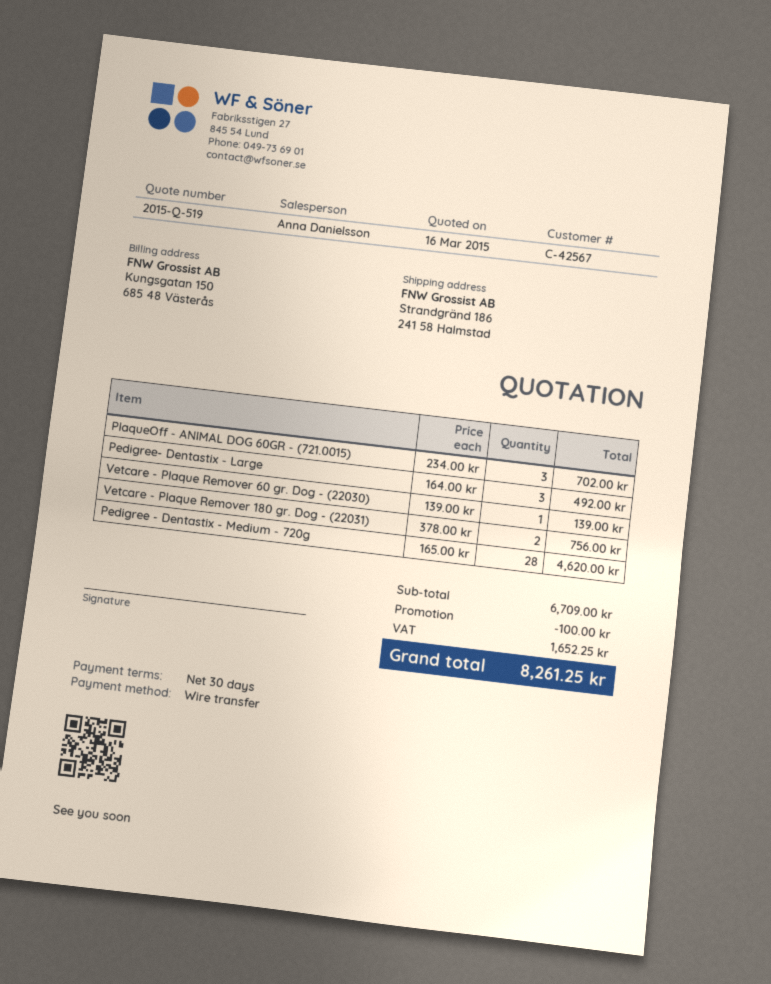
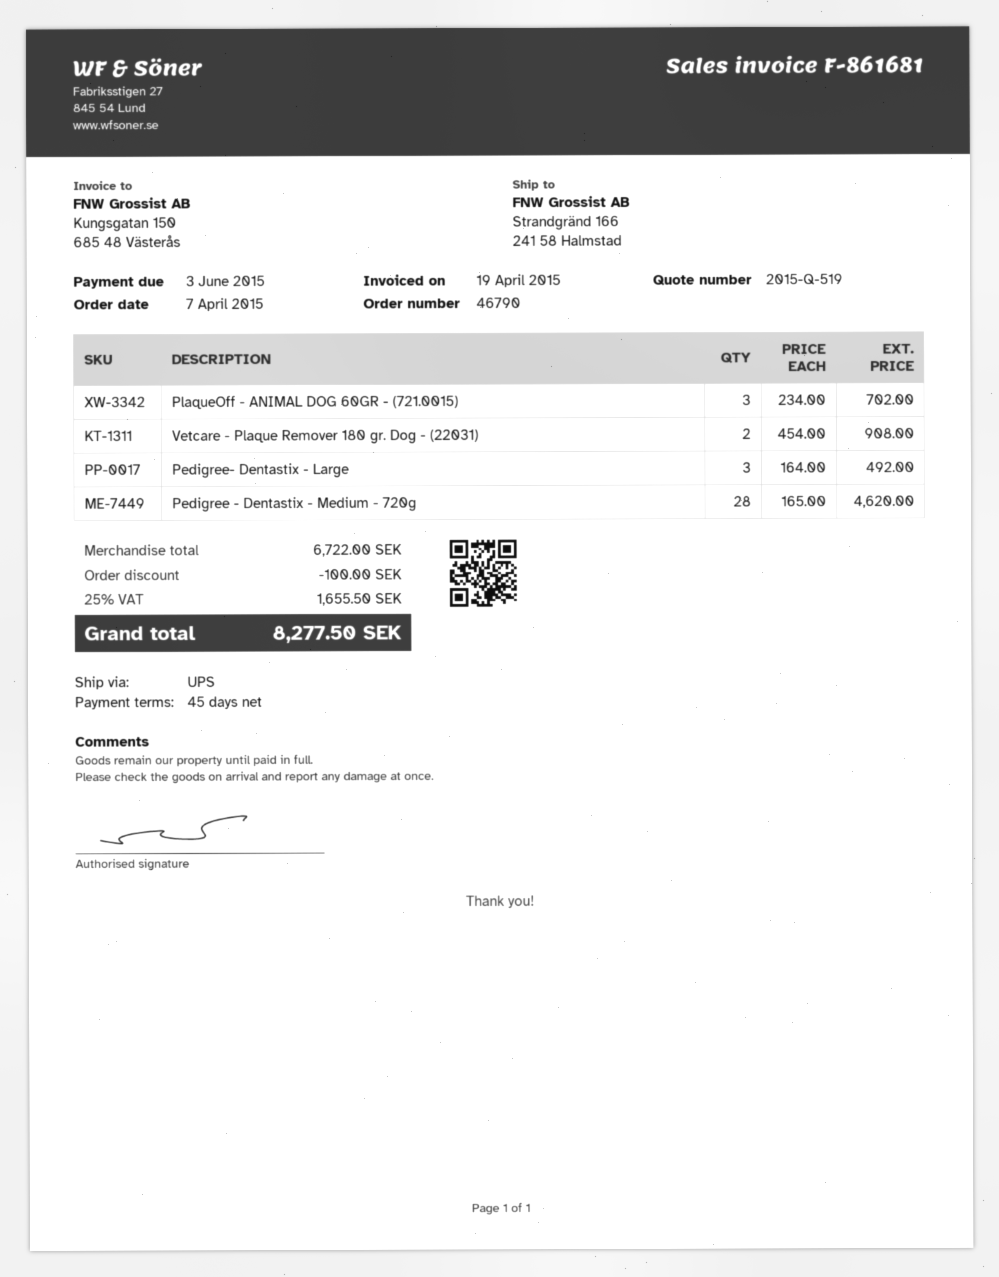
payment terms: 30 days -> 45 days
ship to: Strandgränd 186, 241 58 Halmstad -> Strandgränd 166, 241 58 Halmstad
Vetcare - Plaque Remover 60 gr. Dog - (22030): 1 x 139.00 = 139.00 -> none
Vetcare - Plaque Remover 180 gr. Dog - (22031): 2 x 378.00 = 756.00 -> 2 x 454.00 = 908.00
subtotal: 6709.00 -> 6722.00
tax: 1652.25 -> 1655.50
total: 8261.25 -> 8277.50

